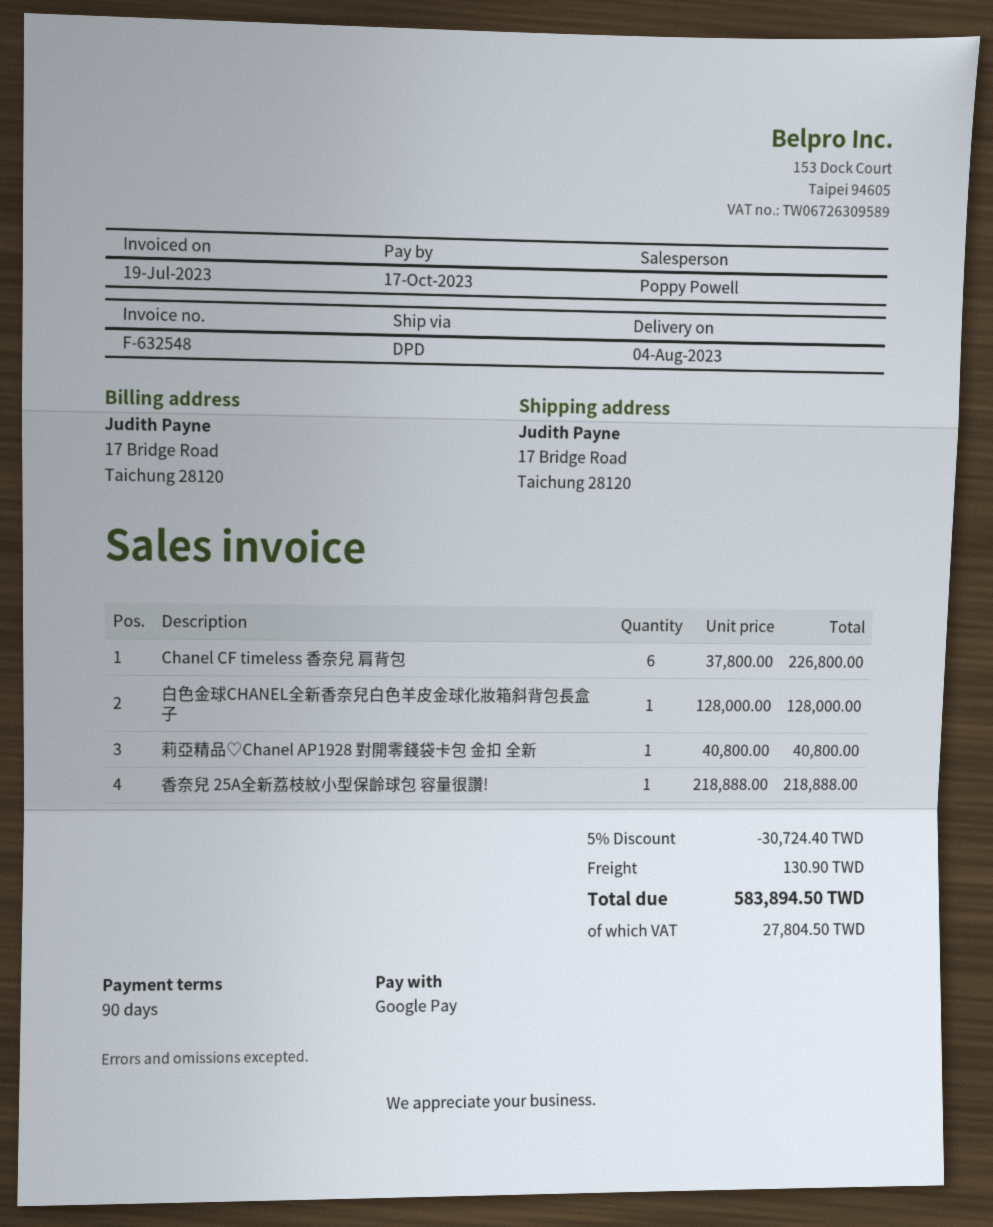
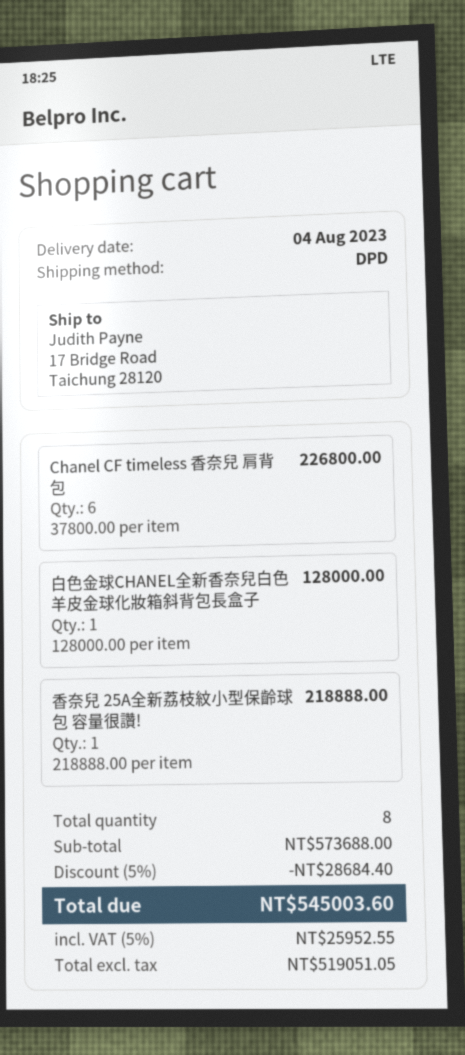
莉亞精品♡Chanel AP1928 對開零錢袋卡包 金扣 全新: 1 x 40800.00 = 40800.00 -> none
discount: 5% = 30724.40 -> 5% = 28684.40
shipping: 130.90 -> none
tax: 27804.50 -> 25952.55
total: 583894.50 -> 545003.60

